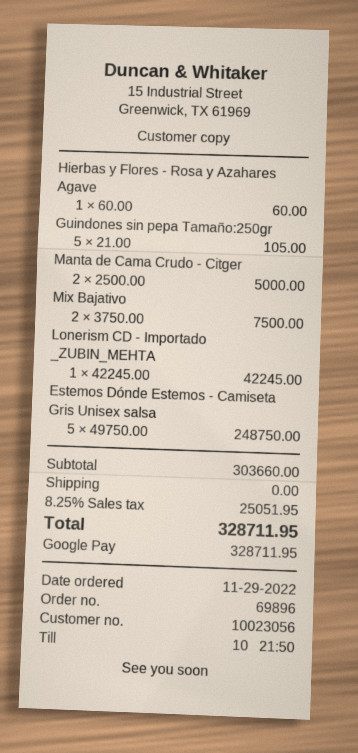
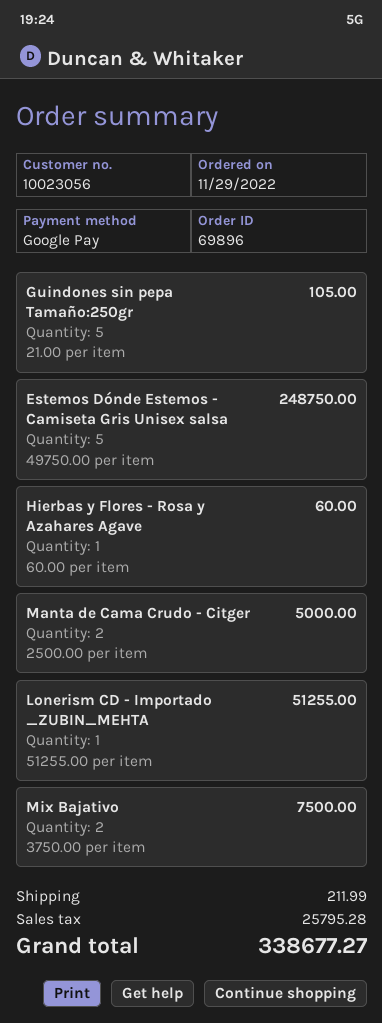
Lonerism CD - Importado _ZUBIN_MEHTA: 1 x 42245.00 = 42245.00 -> 1 x 51255.00 = 51255.00
shipping: 0.00 -> 211.99
tax: 25051.95 -> 25795.28
total: 328711.95 -> 338677.27

